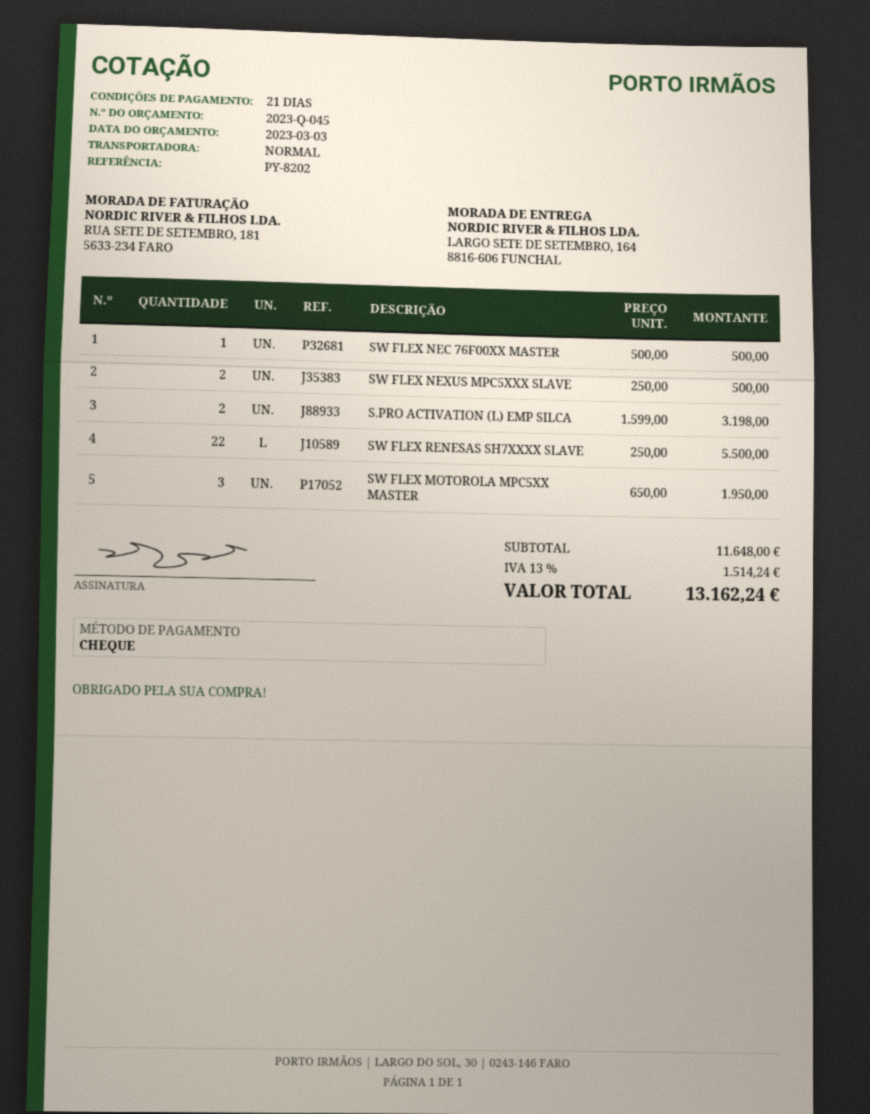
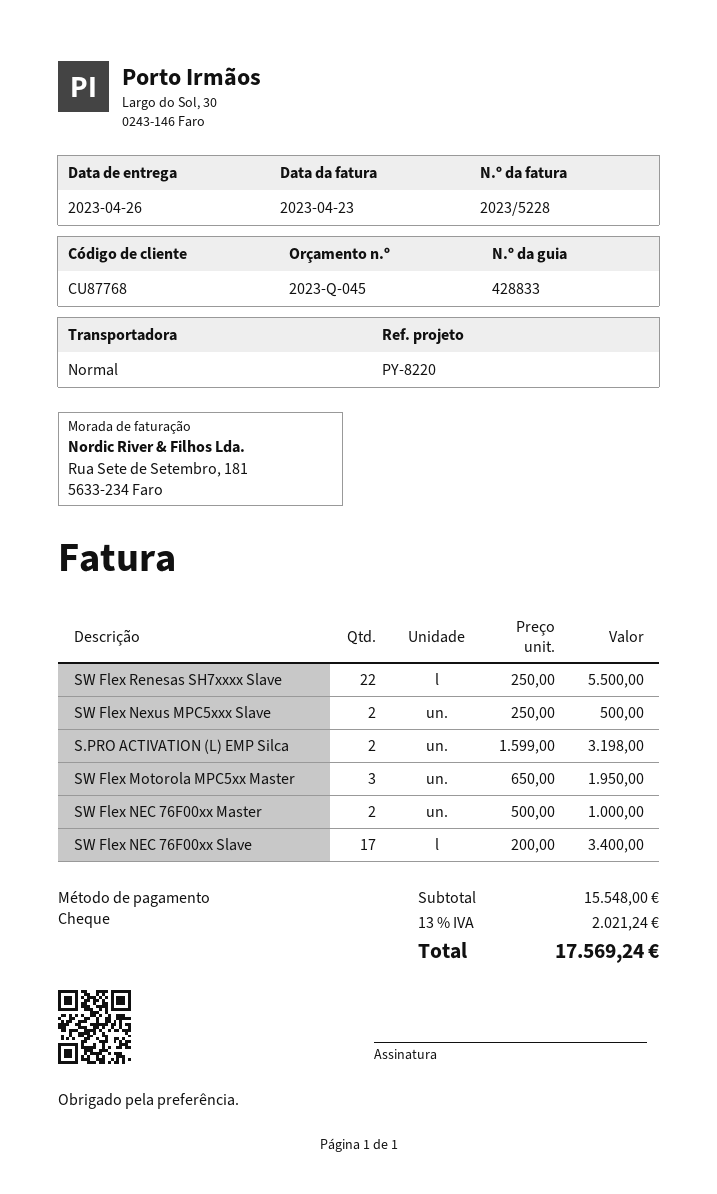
reference: PY-8202 -> PY-8220
SW FLEX NEC 76F00XX MASTER: 1 x 500.00 = 500.00 -> 2 x 500.00 = 1000.00
SW Flex NEC 76F00xx Slave: none -> 17 x 200.00 = 3400.00
subtotal: 11648.00 -> 15548.00
tax: 13% = 1514.24 -> 13% = 2021.24
total: 13162.24 -> 17569.24

